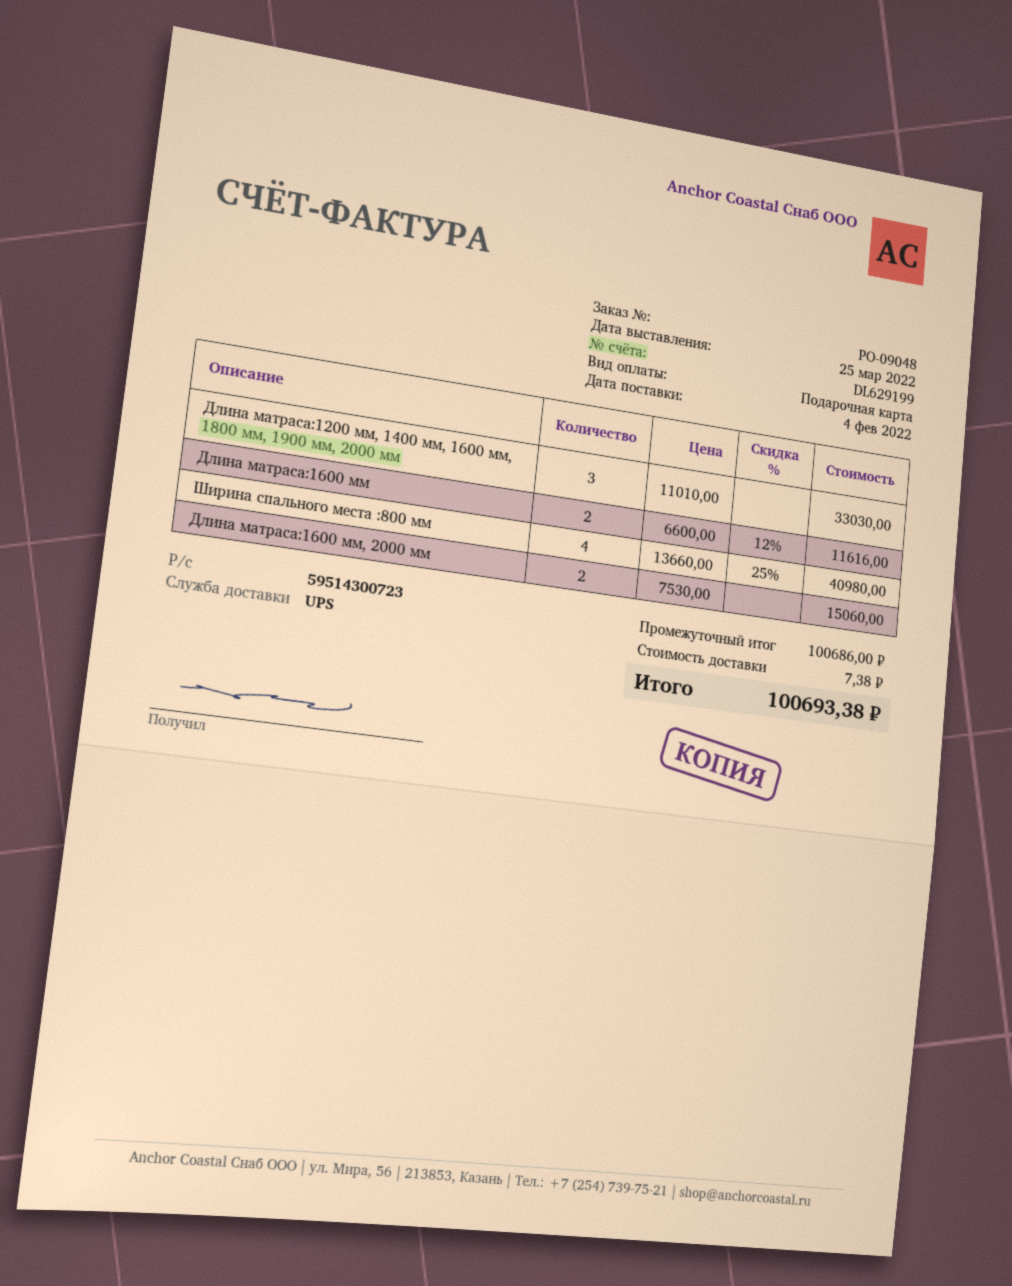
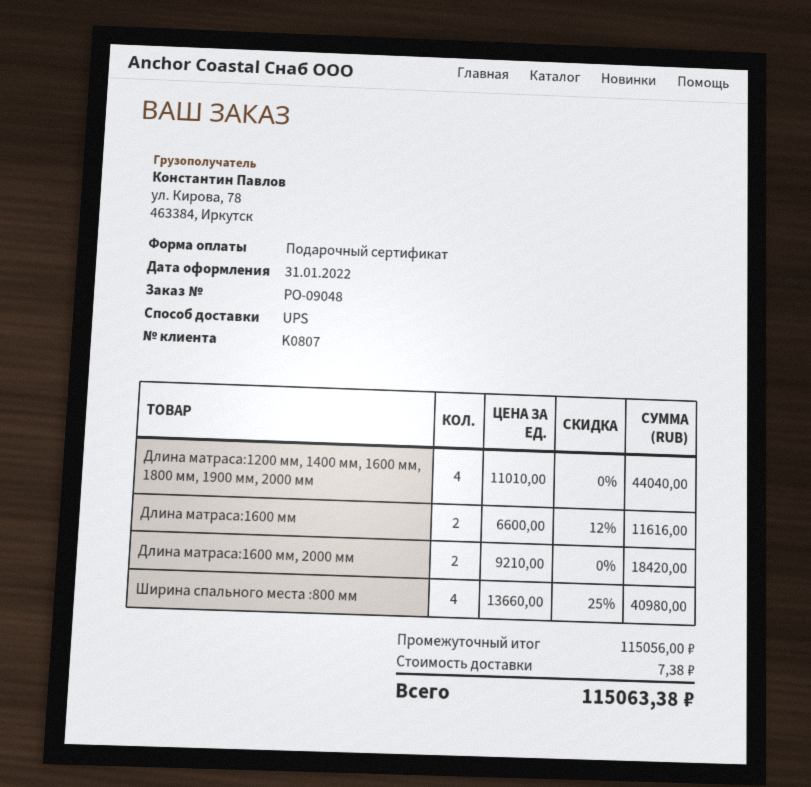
Длина матраса:1200 мм, 1400 мм, 1600 мм, 1800 мм, 1900 мм, 2000 мм: 3 x 11010.00 = 33030.00 -> 4 x 11010.00 = 44040.00
Длина матраса:1600 мм, 2000 мм: 2 x 7530.00 = 15060.00 -> 2 x 9210.00 = 18420.00
subtotal: 100686.00 -> 115056.00
total: 100693.38 -> 115063.38

